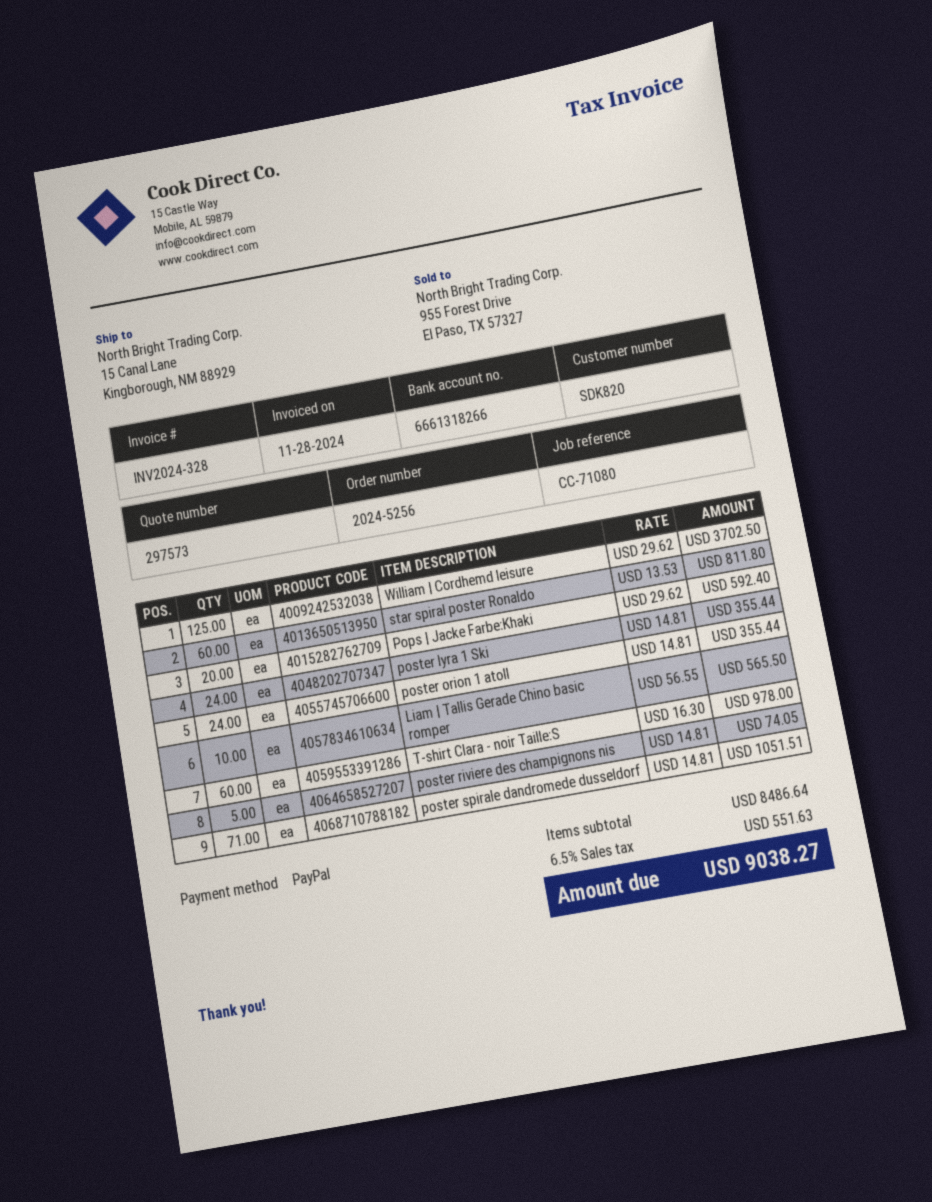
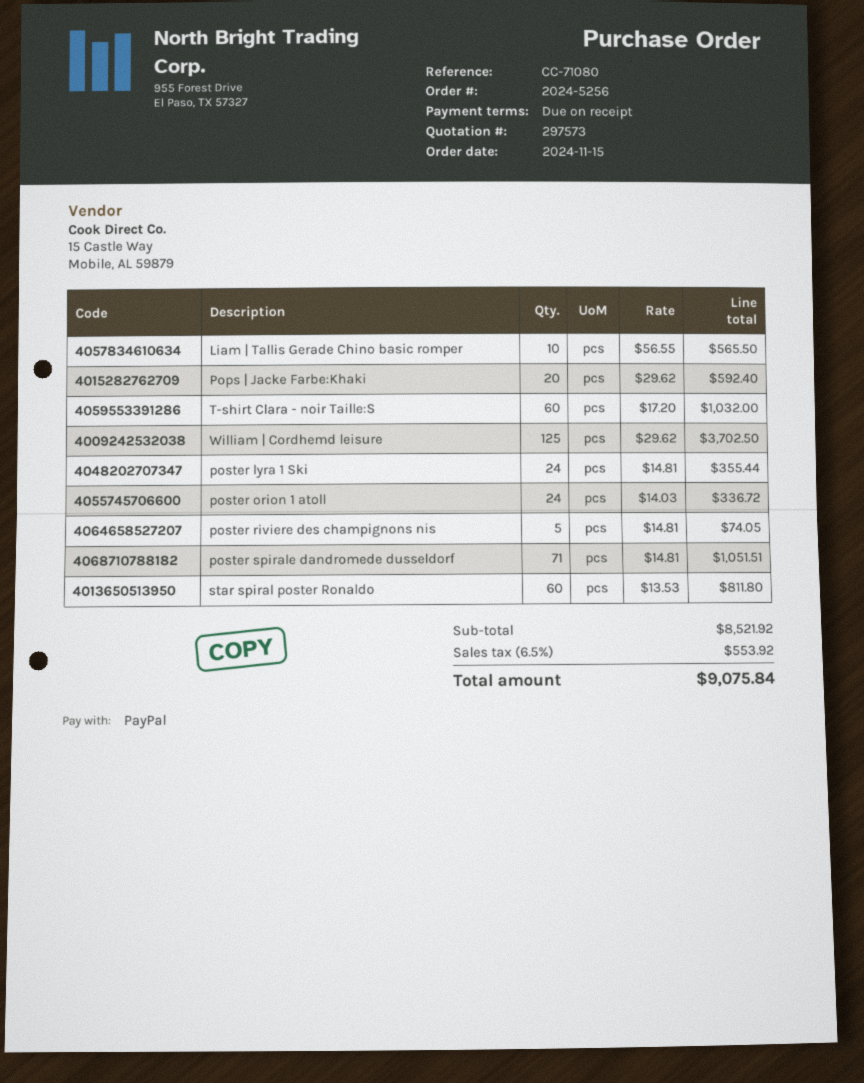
poster orion 1 atoll: 24 x 14.81 = 355.44 -> 24 x 14.03 = 336.72
T-shirt Clara - noir Taille:S: 60 x 16.30 = 978.00 -> 60 x 17.20 = 1032.00
subtotal: 8486.64 -> 8521.92
tax: 6.5% = 551.63 -> 6.5% = 553.92
total: 9038.27 -> 9075.84

